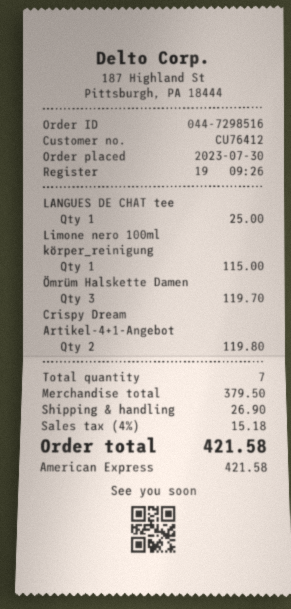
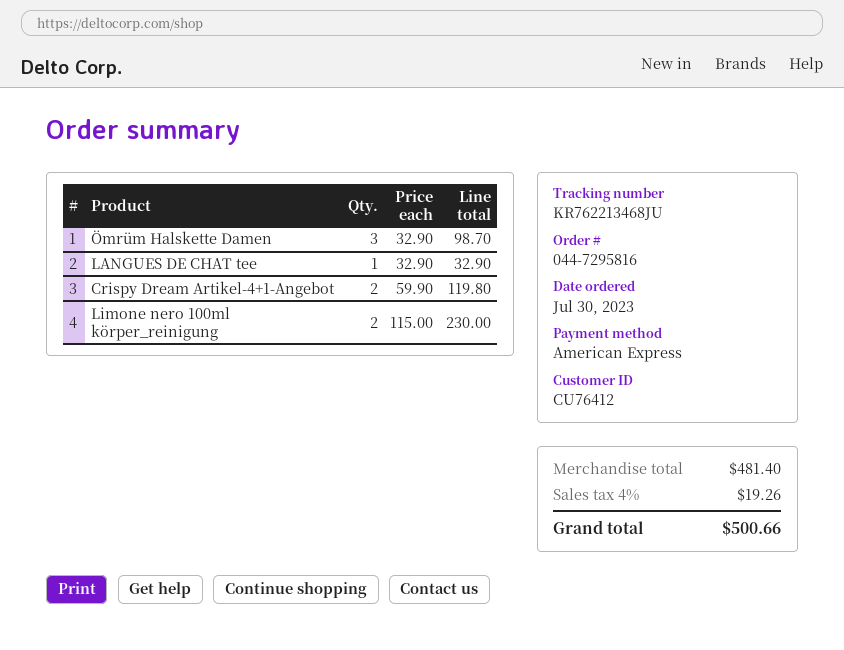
order number: 044-7298516 -> 044-7295816
LANGUES DE CHAT tee: 1 for 25.00 -> 1 for 32.90
Limone nero 100ml körper_reinigung: 1 for 115.00 -> 2 for 230.00
Ömrüm Halskette Damen: 3 for 119.70 -> 3 for 98.70
subtotal: 379.50 -> 481.40
shipping: 26.90 -> none
tax: 4% = 15.18 -> 4% = 19.26
total: 421.58 -> 500.66

